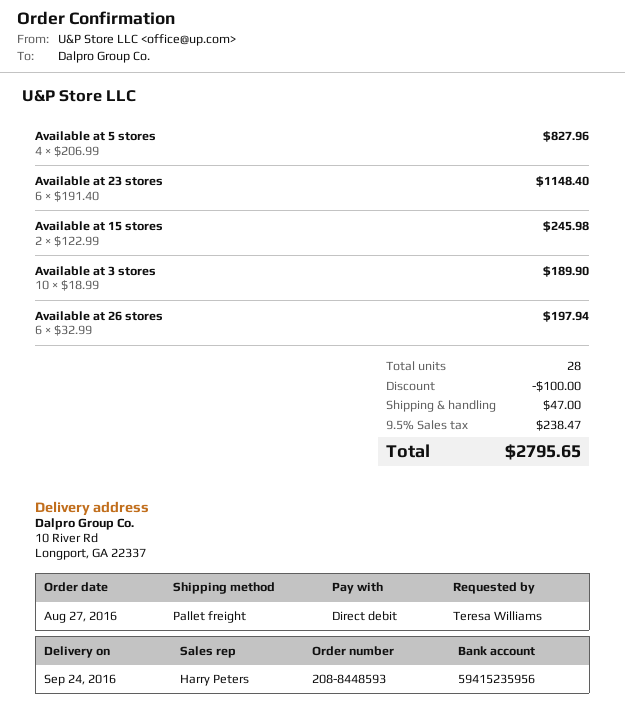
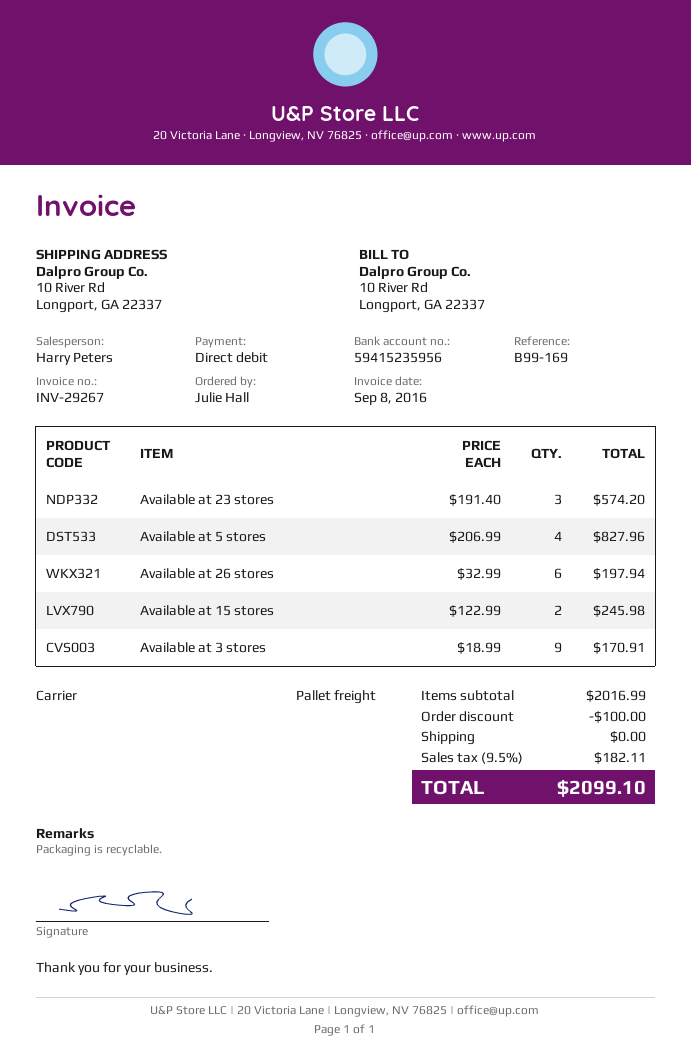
ordered by: Teresa Williams -> Julie Hall
Available at 23 stores: 6 x 191.40 = 1148.40 -> 3 x 191.40 = 574.20
Available at 3 stores: 10 x 18.99 = 189.90 -> 9 x 18.99 = 170.91
shipping: 47.00 -> 0.00
tax: 9.5% = 238.47 -> 9.5% = 182.11
total: 2795.65 -> 2099.10

